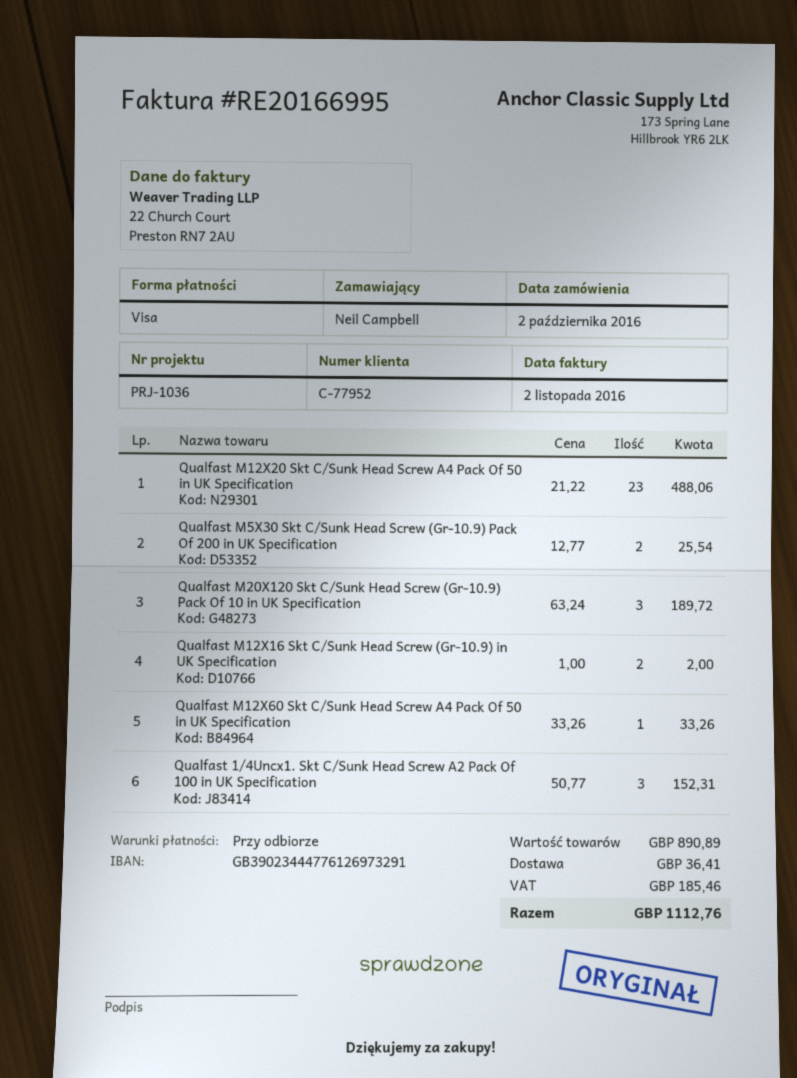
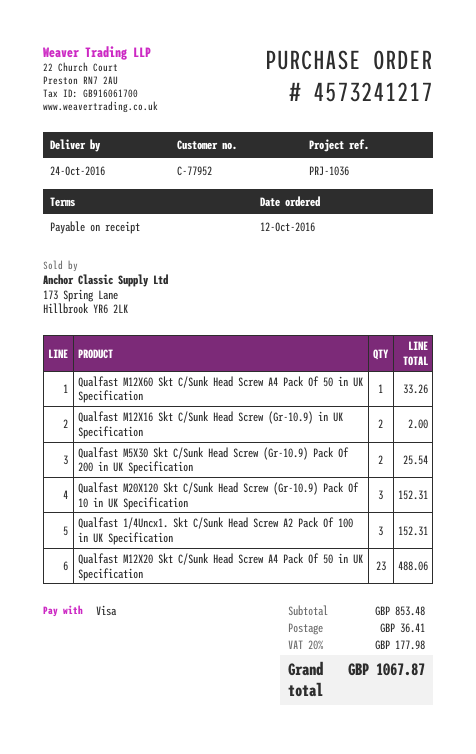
order date: 2016-10-02 -> 2016-10-12
Qualfast M20X120 Skt C/Sunk Head Screw (Gr-10.9) Pack Of 10 in UK Specification: 3 for 189.72 -> 3 for 152.31
subtotal: 890.89 -> 853.48
tax: 185.46 -> 177.98
total: 1112.76 -> 1067.87

